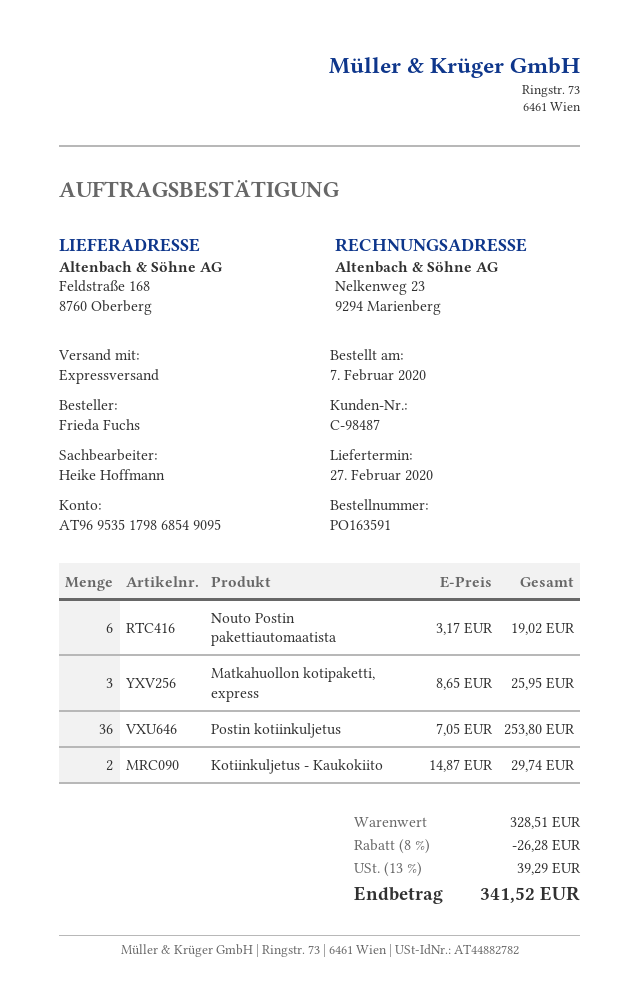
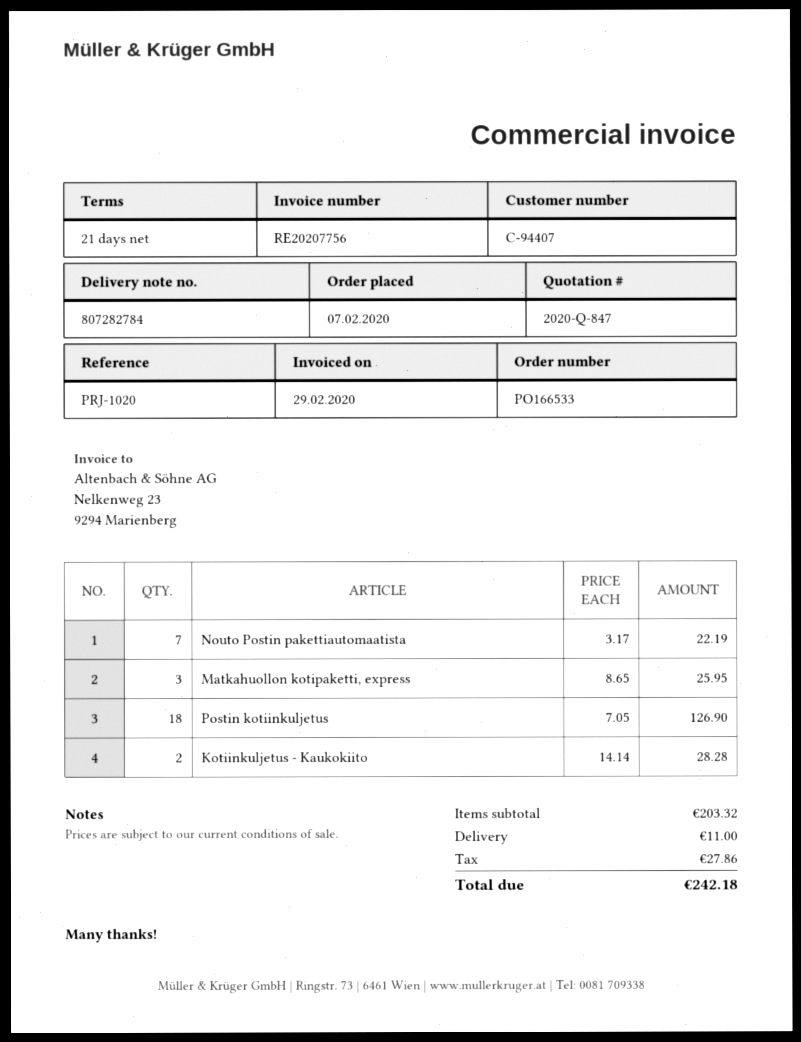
order number: PO163591 -> PO166533
customer number: C-98487 -> C-94407
Nouto Postin pakettiautomaatista: 6 x 3.17 = 19.02 -> 7 x 3.17 = 22.19
Postin kotiinkuljetus: 36 x 7.05 = 253.80 -> 18 x 7.05 = 126.90
Kotiinkuljetus - Kaukokiito: 2 x 14.87 = 29.74 -> 2 x 14.14 = 28.28
subtotal: 328.51 -> 203.32
discount: 8% = 26.28 -> none
shipping: none -> 11.00
tax: 39.29 -> 27.86
total: 341.52 -> 242.18

